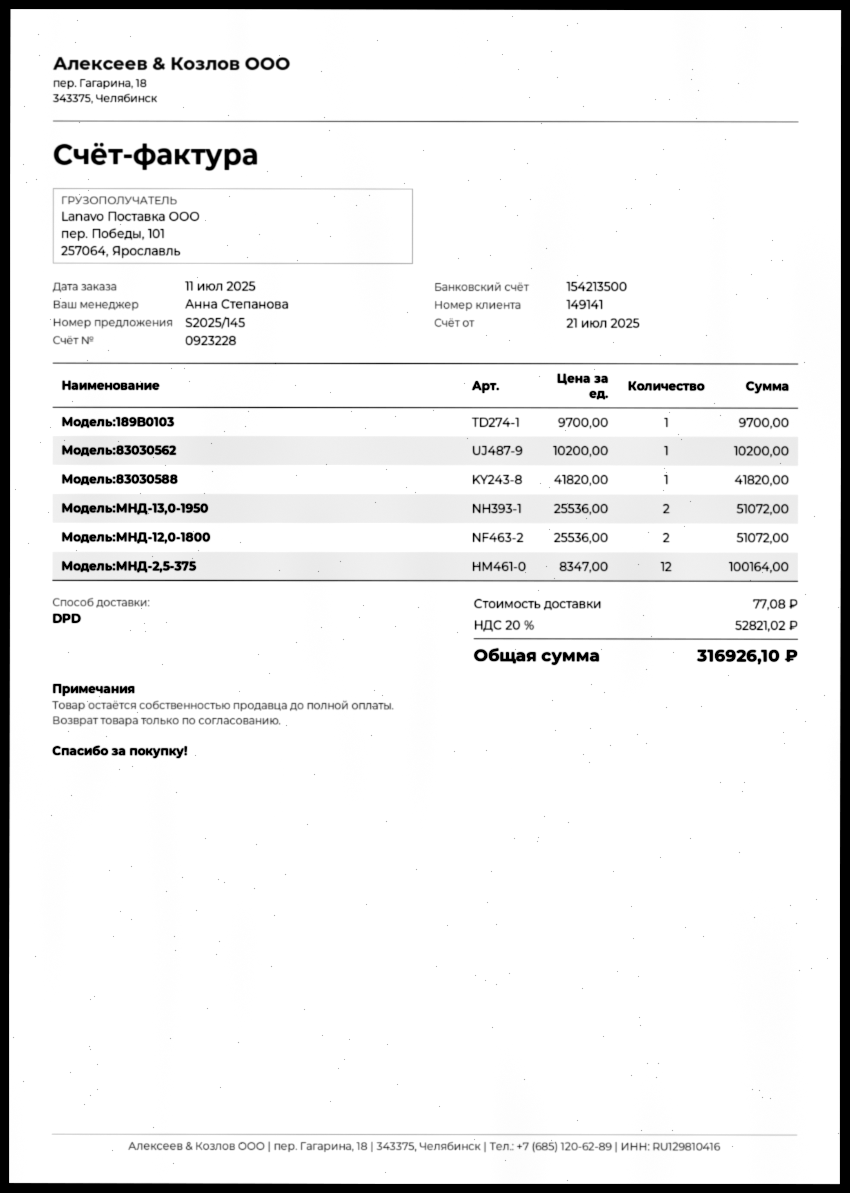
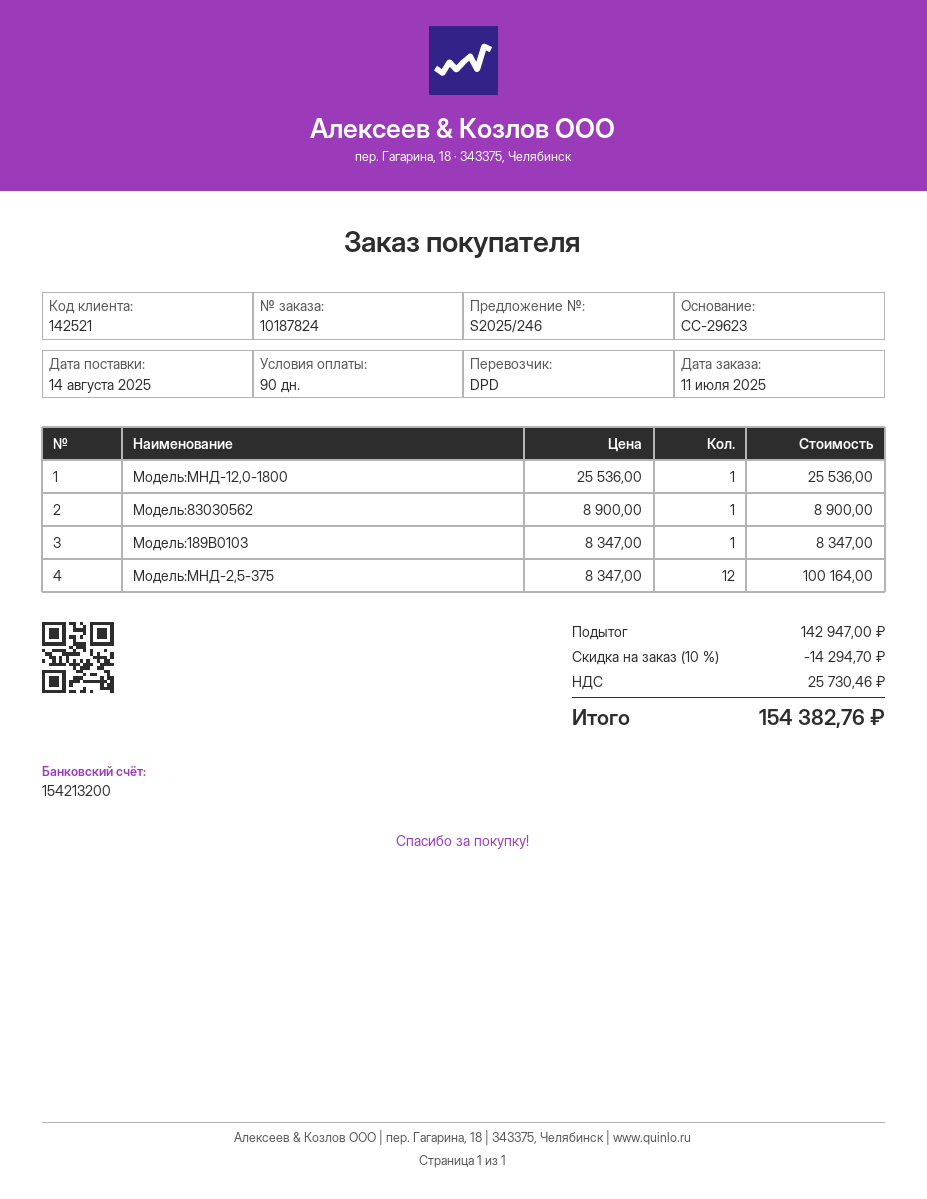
quote number: S2025/145 -> S2025/246
customer number: 149141 -> 142521
bank account: 154213500 -> 154213200
Модель:189B0103: 1 x 9700.00 = 9700.00 -> 1 x 8347.00 = 8347.00
Модель:83030562: 1 x 10200.00 = 10200.00 -> 1 x 8900.00 = 8900.00
Модель:83030588: 1 x 41820.00 = 41820.00 -> none
Модель:МНД-13,0-1950: 2 x 25536.00 = 51072.00 -> none
Модель:МНД-12,0-1800: 2 x 25536.00 = 51072.00 -> 1 x 25536.00 = 25536.00
discount: none -> 10% = 14294.70
shipping: 77.08 -> none
tax: 52821.02 -> 25730.46
total: 316926.10 -> 154382.76

